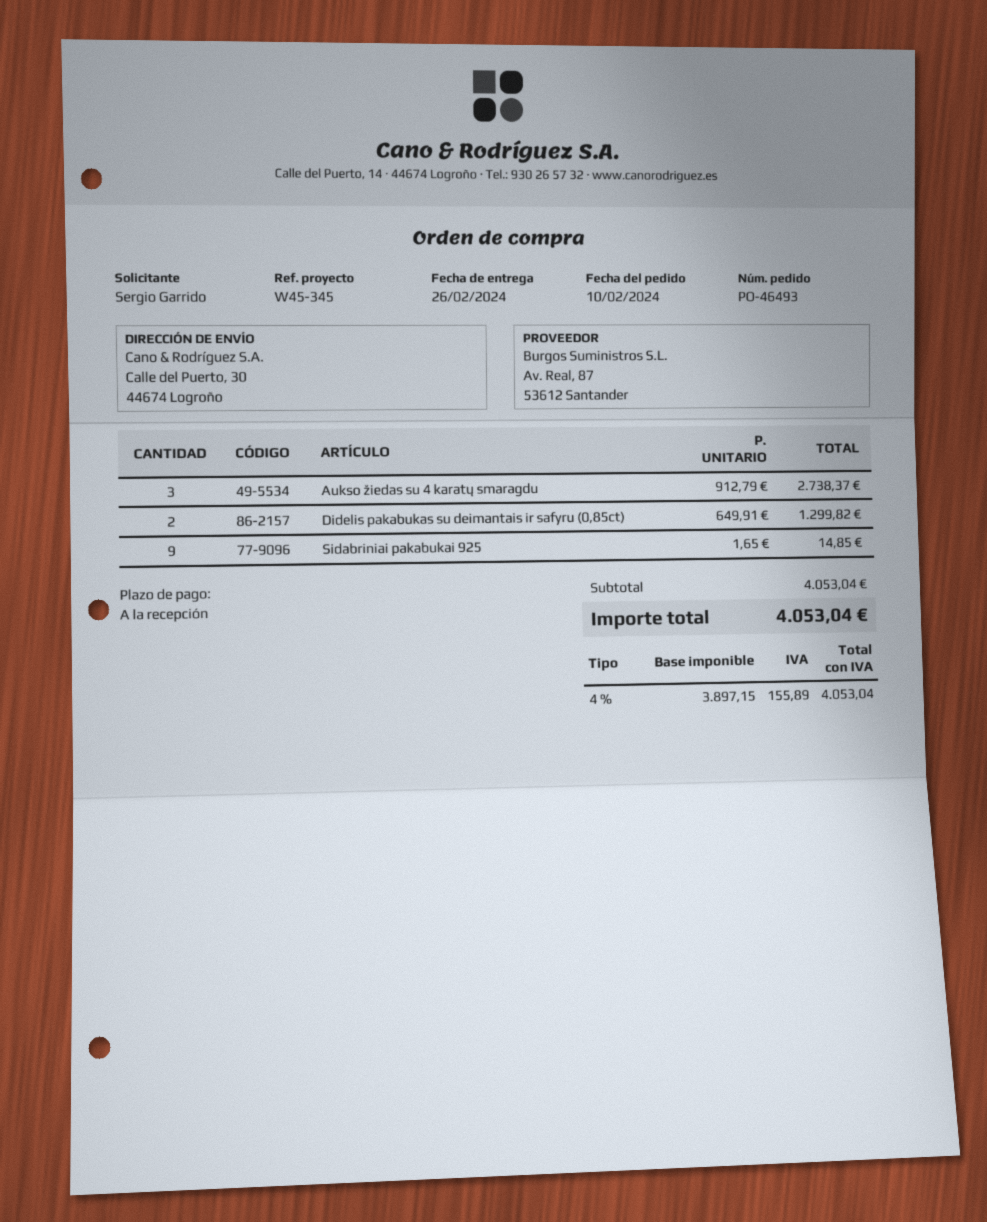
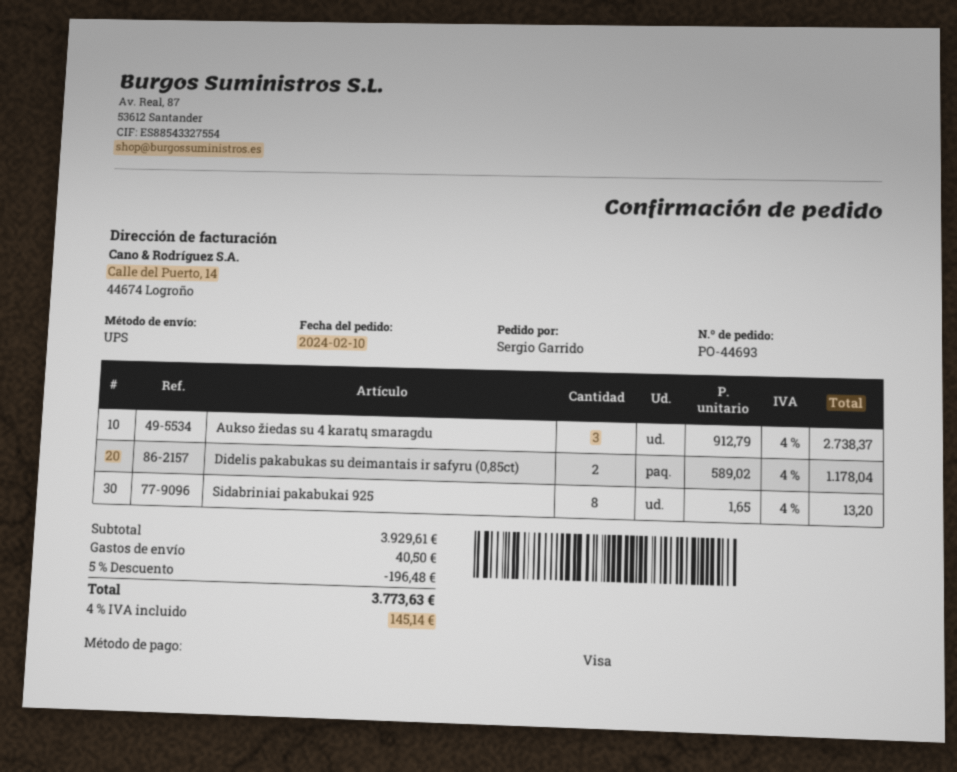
order number: PO-46493 -> PO-44693
Didelis pakabukas su deimantais ir safyru (0,85ct): 2 x 649.91 = 1299.82 -> 2 x 589.02 = 1178.04
Sidabriniai pakabukai 925: 9 x 1.65 = 14.85 -> 8 x 1.65 = 13.20
subtotal: 4053.04 -> 3929.61
discount: none -> 5% = 196.48
shipping: none -> 40.50
tax: 4% = 155.89 -> 4% = 145.14
total: 4053.04 -> 3773.63

